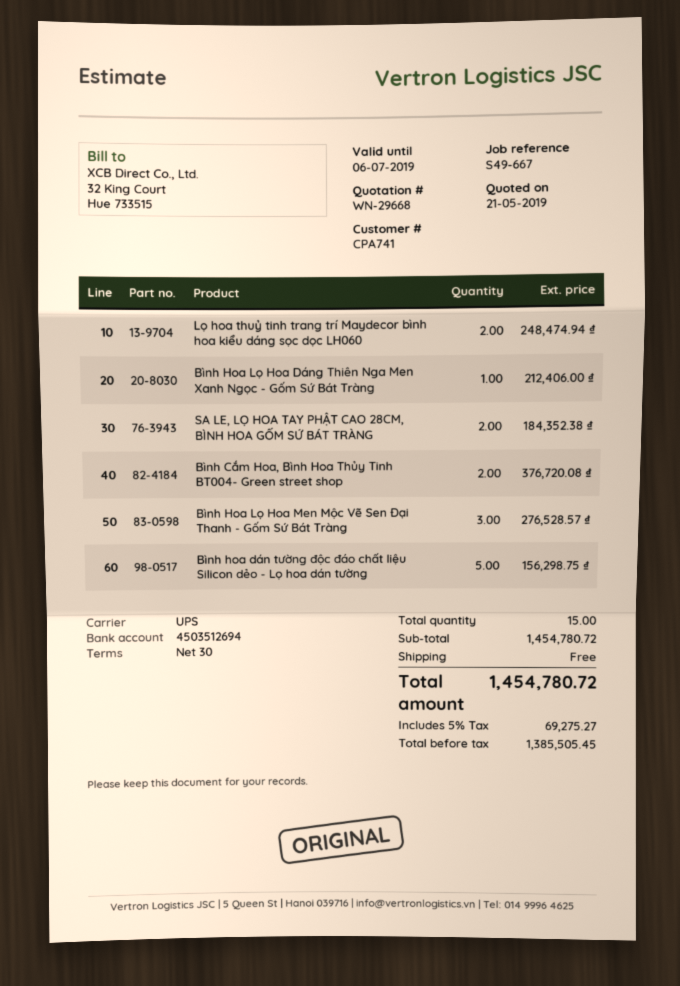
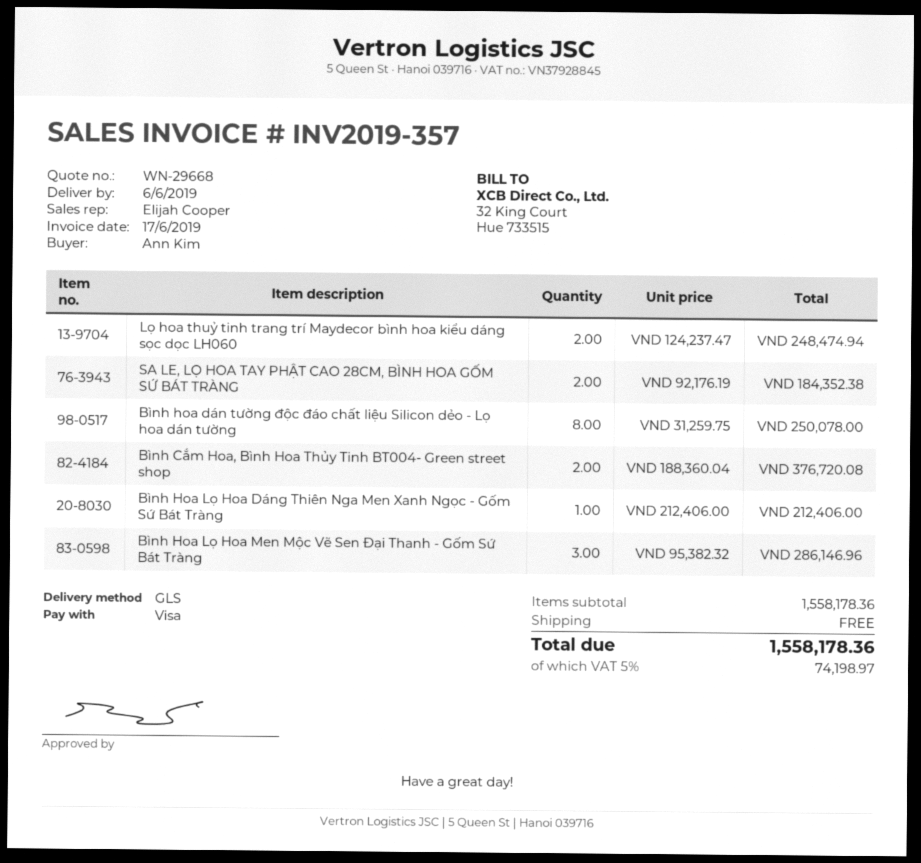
shipping method: UPS -> GLS
Bình Hoa Lọ Hoa Men Mộc Vẽ Sen Đại Thanh - Gốm Sứ Bát Tràng: 3 for 276528.57 -> 3 for 286146.96
Bình hoa dán tường độc đáo chất liệu Silicon dẻo - Lọ hoa dán tường: 5 for 156298.75 -> 8 for 250078.00
subtotal: 1454780.72 -> 1558178.36
tax: 5% = 69275.27 -> 5% = 74198.97
total: 1454780.72 -> 1558178.36

